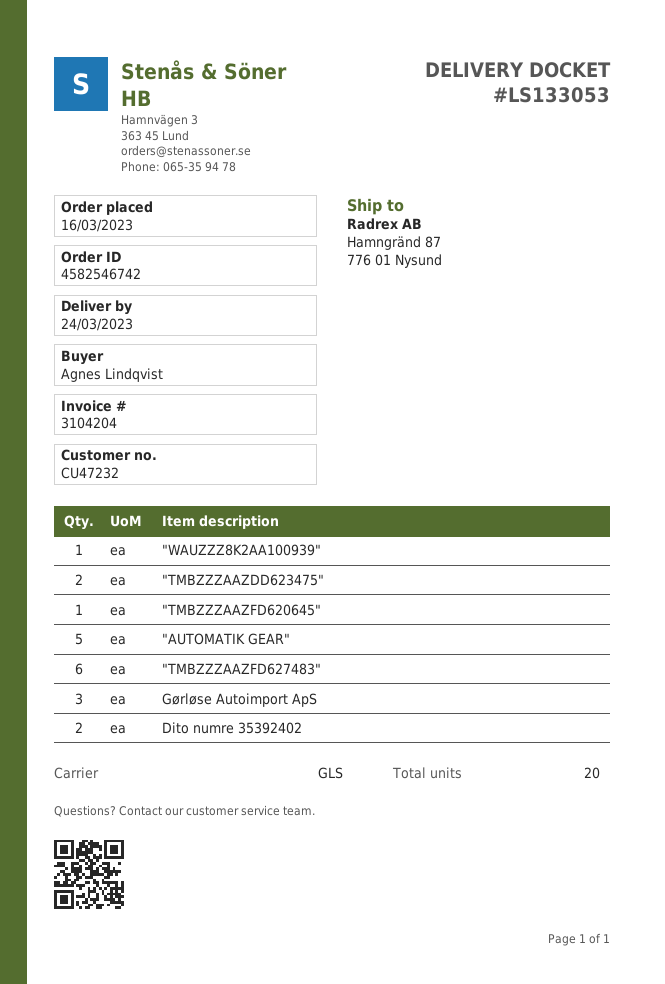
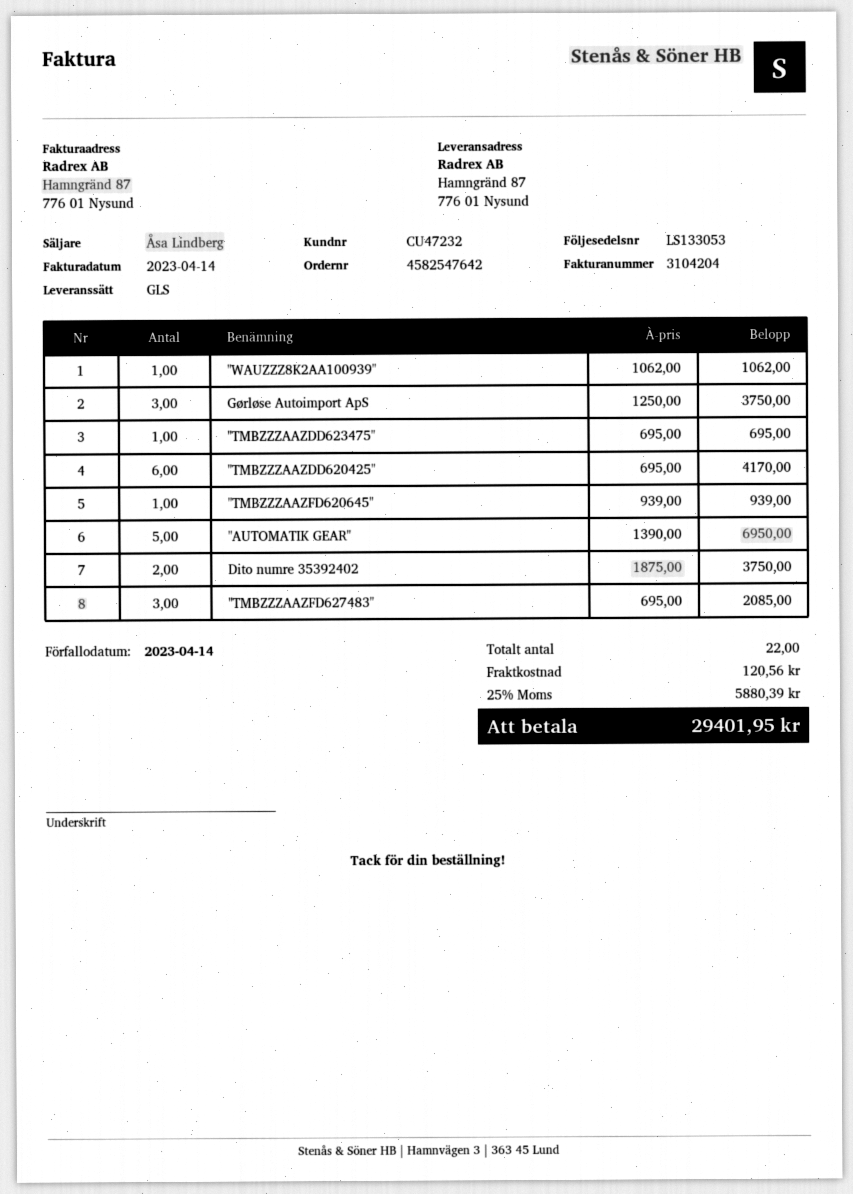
order number: 4582546742 -> 4582547642
"TMBZZZAAZDD623475": 2 -> 1
"TMBZZZAAZFD627483": 6 -> 3
"TMBZZZAAZDD620425": none -> 6
total quantity: 20 -> 22

